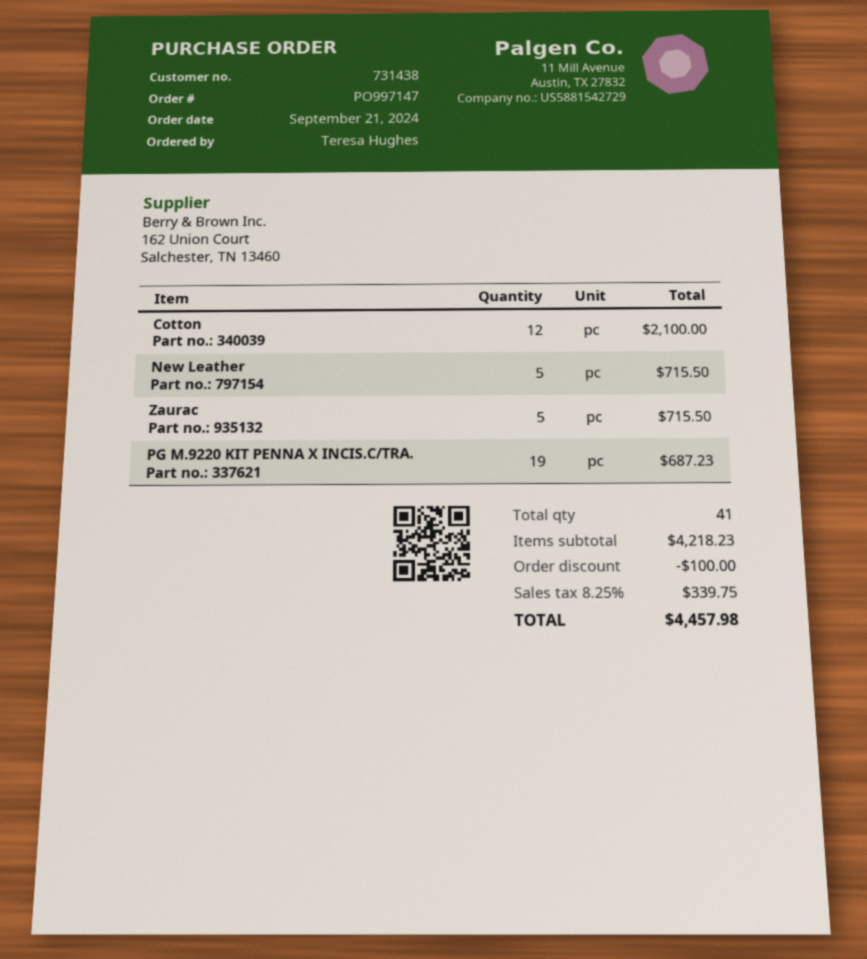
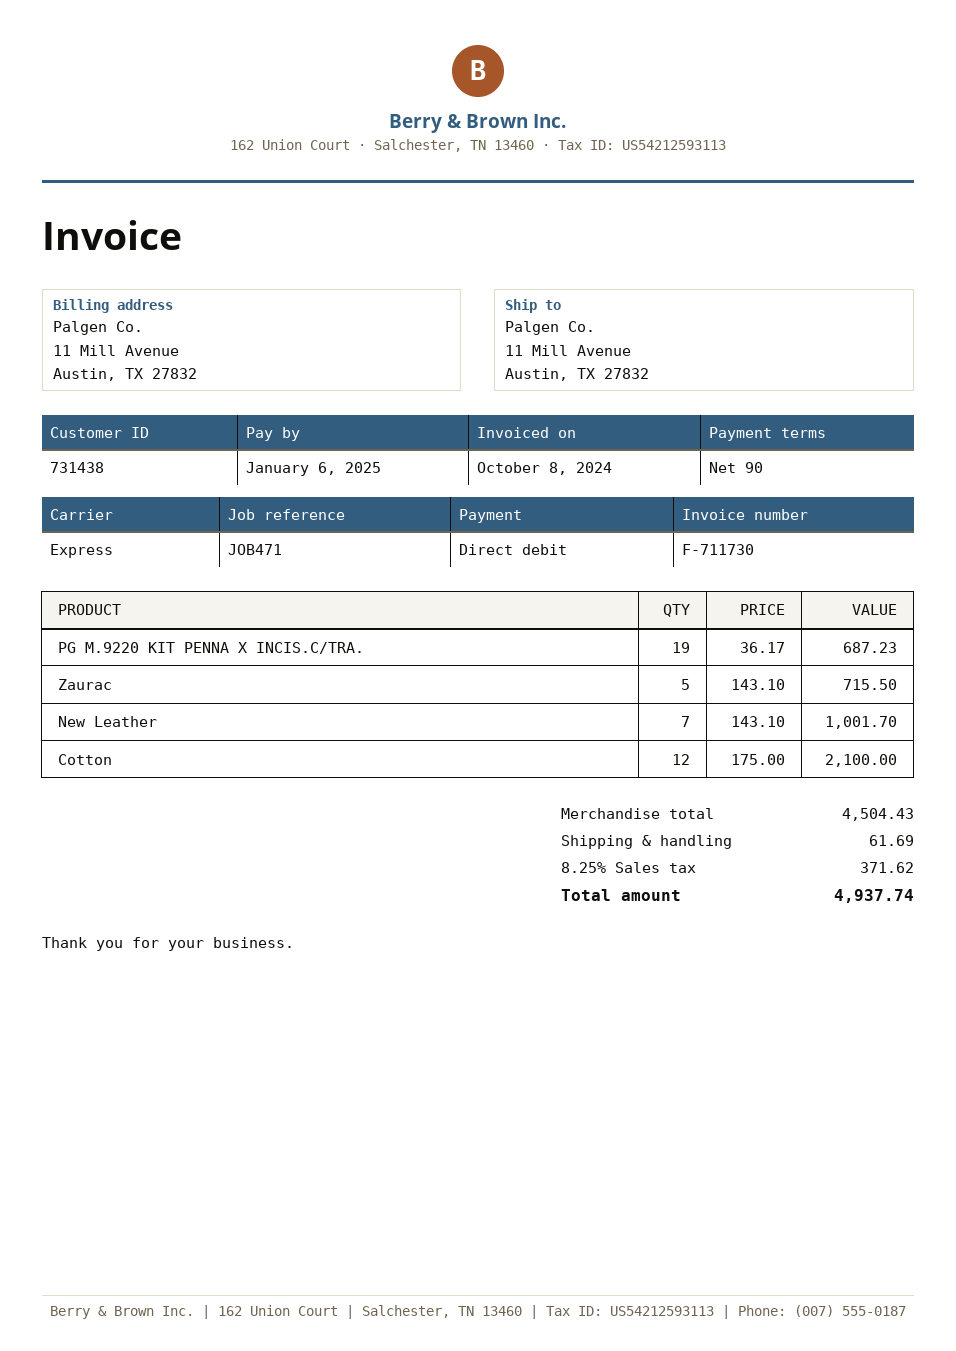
New Leather: 5 for 715.50 -> 7 for 1001.70
subtotal: 4218.23 -> 4504.43
discount: 100.00 -> none
shipping: none -> 61.69
tax: 8.25% = 339.75 -> 8.25% = 371.62
total: 4457.98 -> 4937.74

